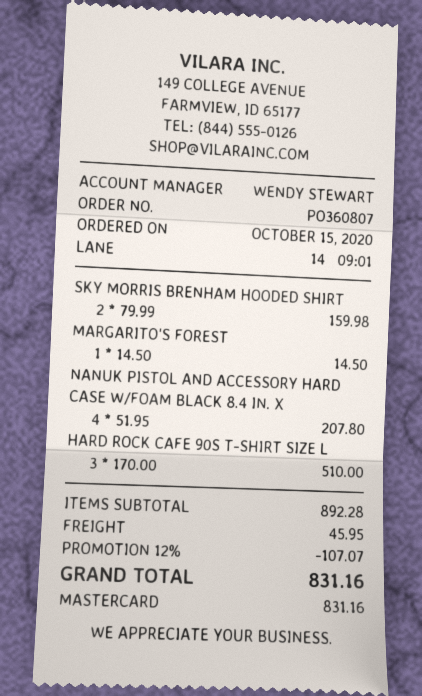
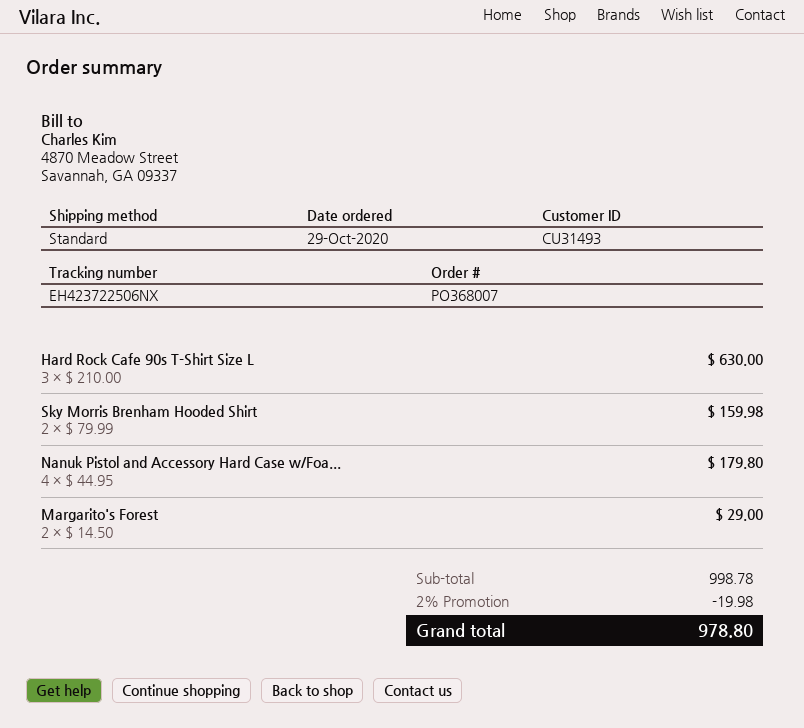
order number: PO360807 -> PO368007
order date: 2020-10-15 -> 2020-10-29
MARGARITO'S FOREST: 1 x 14.50 = 14.50 -> 2 x 14.50 = 29.00
NANUK PISTOL AND ACCESSORY HARD CASE W/FOAM BLACK 8.4 IN. X: 4 x 51.95 = 207.80 -> 4 x 44.95 = 179.80
HARD ROCK CAFE 90S T-SHIRT SIZE L: 3 x 170.00 = 510.00 -> 3 x 210.00 = 630.00
subtotal: 892.28 -> 998.78
discount: 12% = 107.07 -> 2% = 19.98
shipping: 45.95 -> none
total: 831.16 -> 978.80

